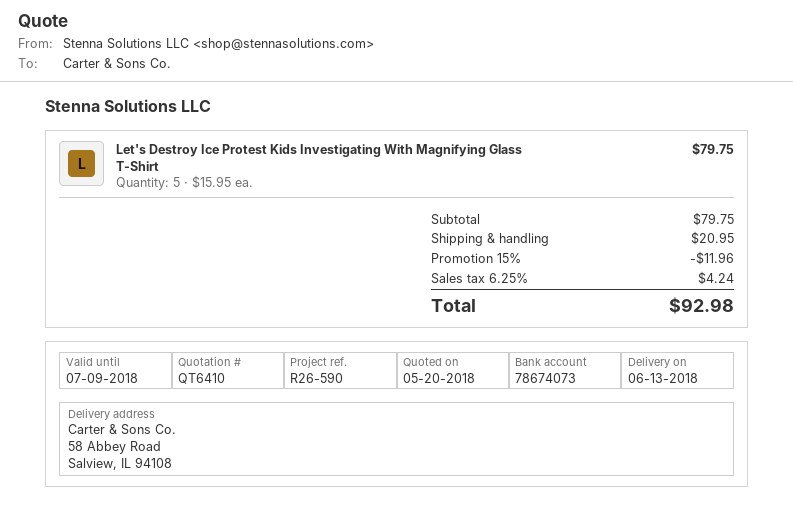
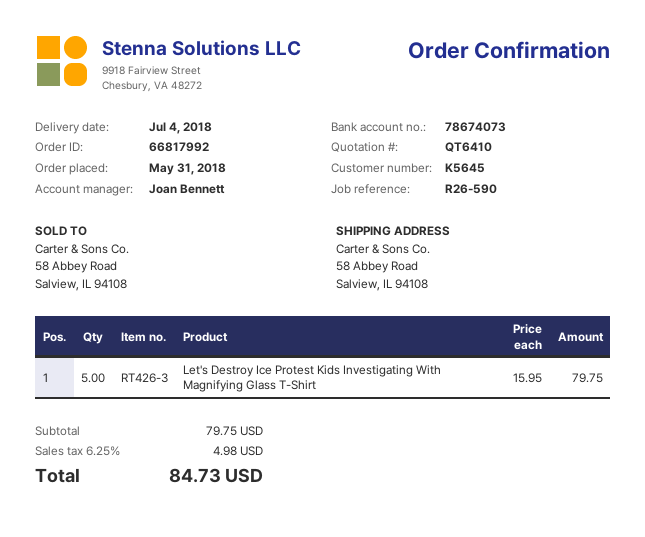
delivery date: 2018-06-13 -> 2018-07-04
discount: 15% = 11.96 -> none
shipping: 20.95 -> none
tax: 6.25% = 4.24 -> 6.25% = 4.98
total: 92.98 -> 84.73

